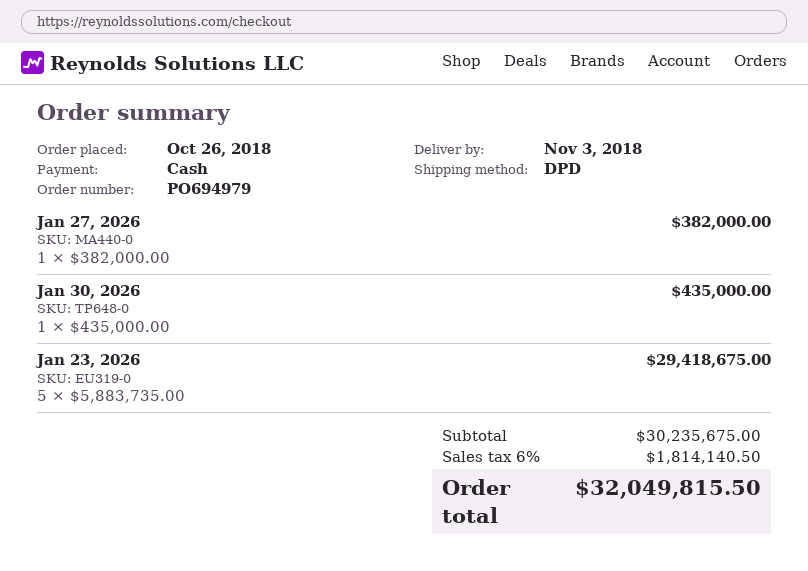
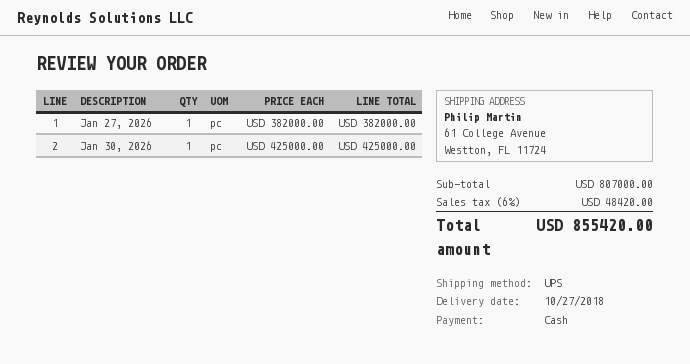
delivery date: 2018-11-03 -> 2018-10-27
shipping method: DPD -> UPS
Jan 30, 2026: 1 x 435000.00 = 435000.00 -> 1 x 425000.00 = 425000.00
Jan 23, 2026: 5 x 5883735.00 = 29418675.00 -> none
subtotal: 30235675.00 -> 807000.00
tax: 6% = 1814140.50 -> 6% = 48420.00
total: 32049815.50 -> 855420.00

